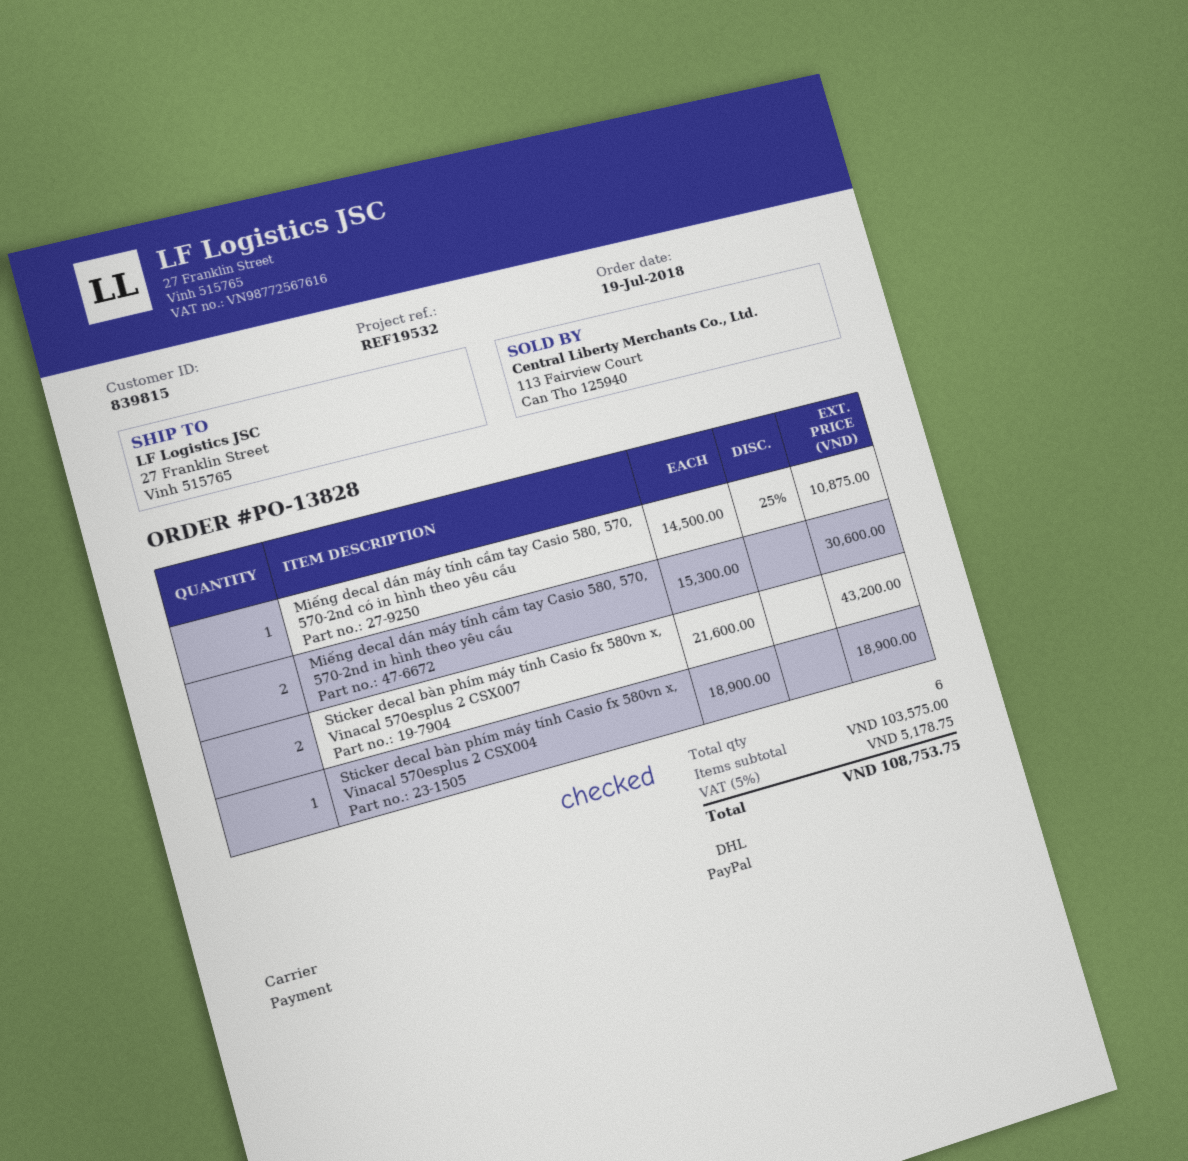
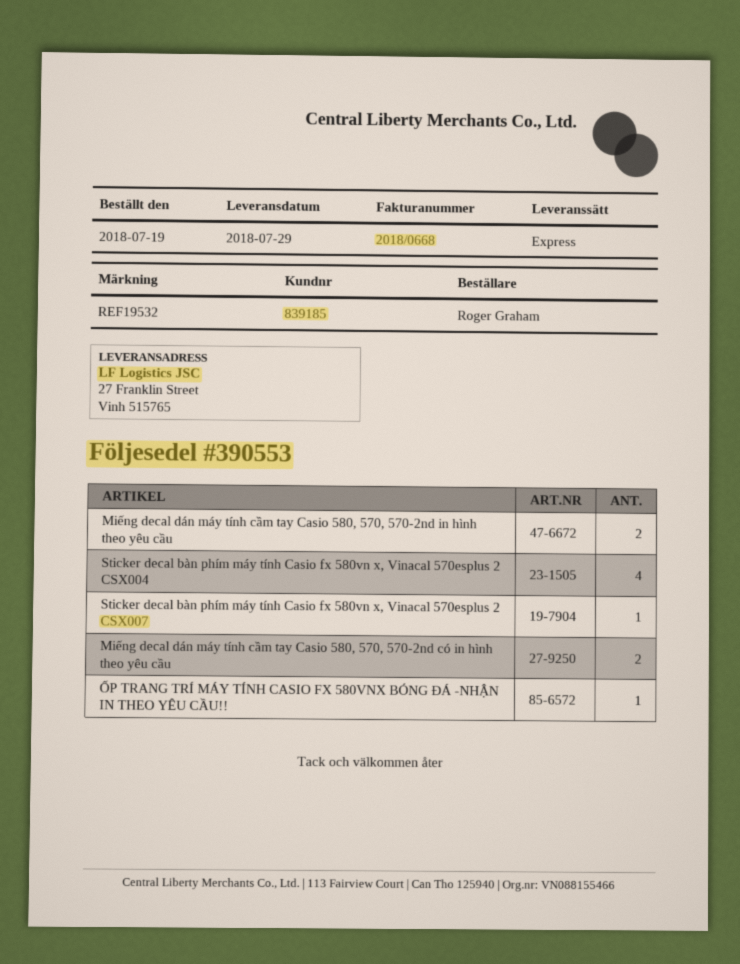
customer number: 839815 -> 839185
shipping method: DHL -> express
Miếng decal dán máy tính cầm tay Casio 580, 570, 570-2nd có in hình theo yêu cầu: 1 -> 2
Sticker decal bàn phím máy tính Casio fx 580vn x, Vinacal 570esplus 2 CSX007: 2 -> 1
Sticker decal bàn phím máy tính Casio fx 580vn x, Vinacal 570esplus 2 CSX004: 1 -> 4
ỐP TRANG TRÍ MÁY TÍNH CASIO FX 580VNX BÓNG ĐÁ -NHẬN IN THEO YÊU CẦU!!: none -> 1

